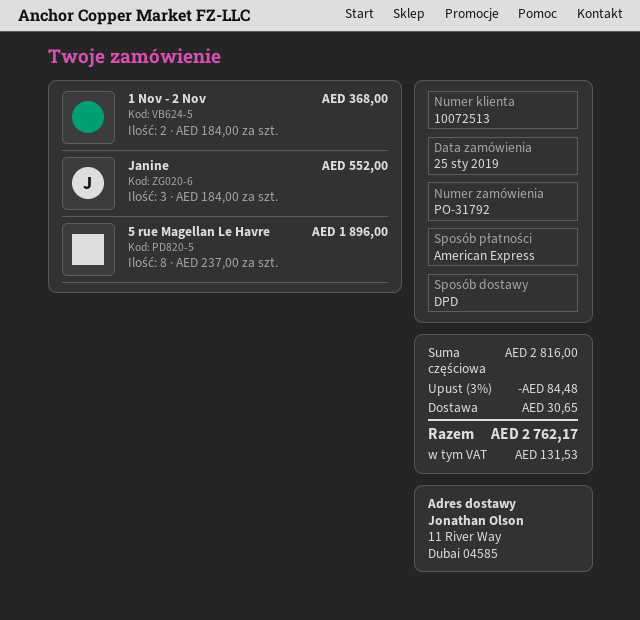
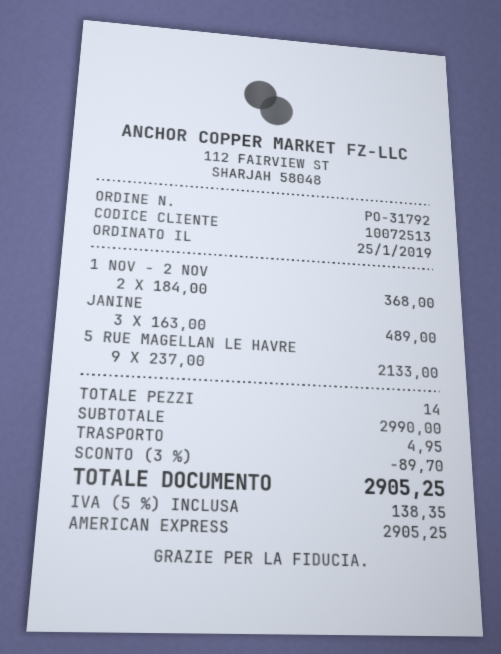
Janine: 3 x 184.00 = 552.00 -> 3 x 163.00 = 489.00
5 rue Magellan Le Havre: 8 x 237.00 = 1896.00 -> 9 x 237.00 = 2133.00
subtotal: 2816.00 -> 2990.00
discount: 3% = 84.48 -> 3% = 89.70
shipping: 30.65 -> 4.95
tax: 131.53 -> 138.35
total: 2762.17 -> 2905.25

